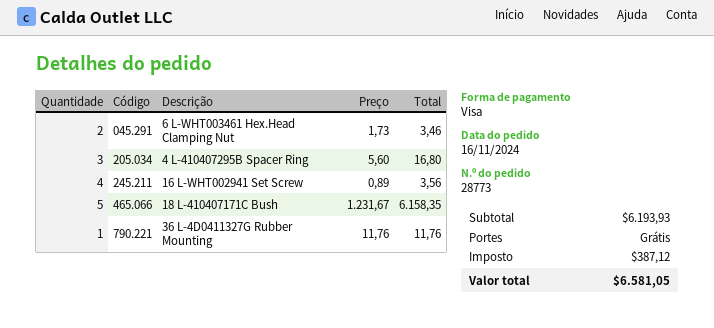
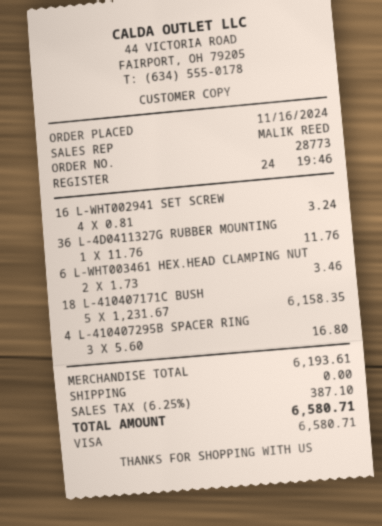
16 L-WHT002941 Set Screw: 4 x 0.89 = 3.56 -> 4 x 0.81 = 3.24
subtotal: 6193.93 -> 6193.61
tax: 387.12 -> 387.10
total: 6581.05 -> 6580.71

